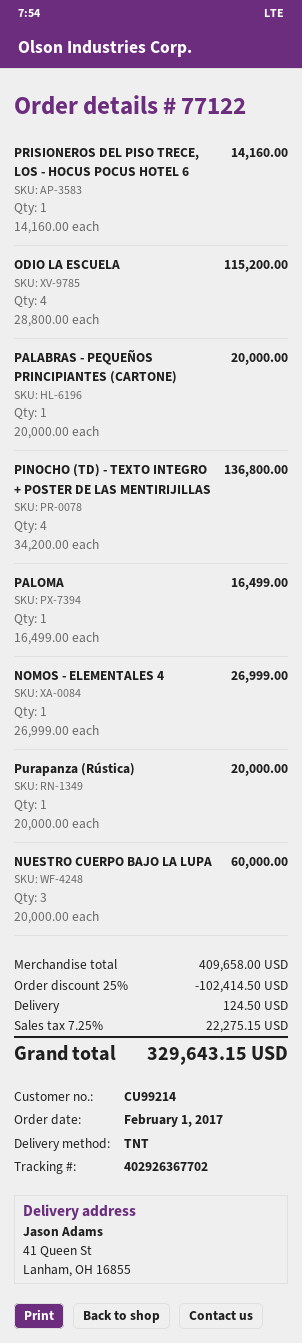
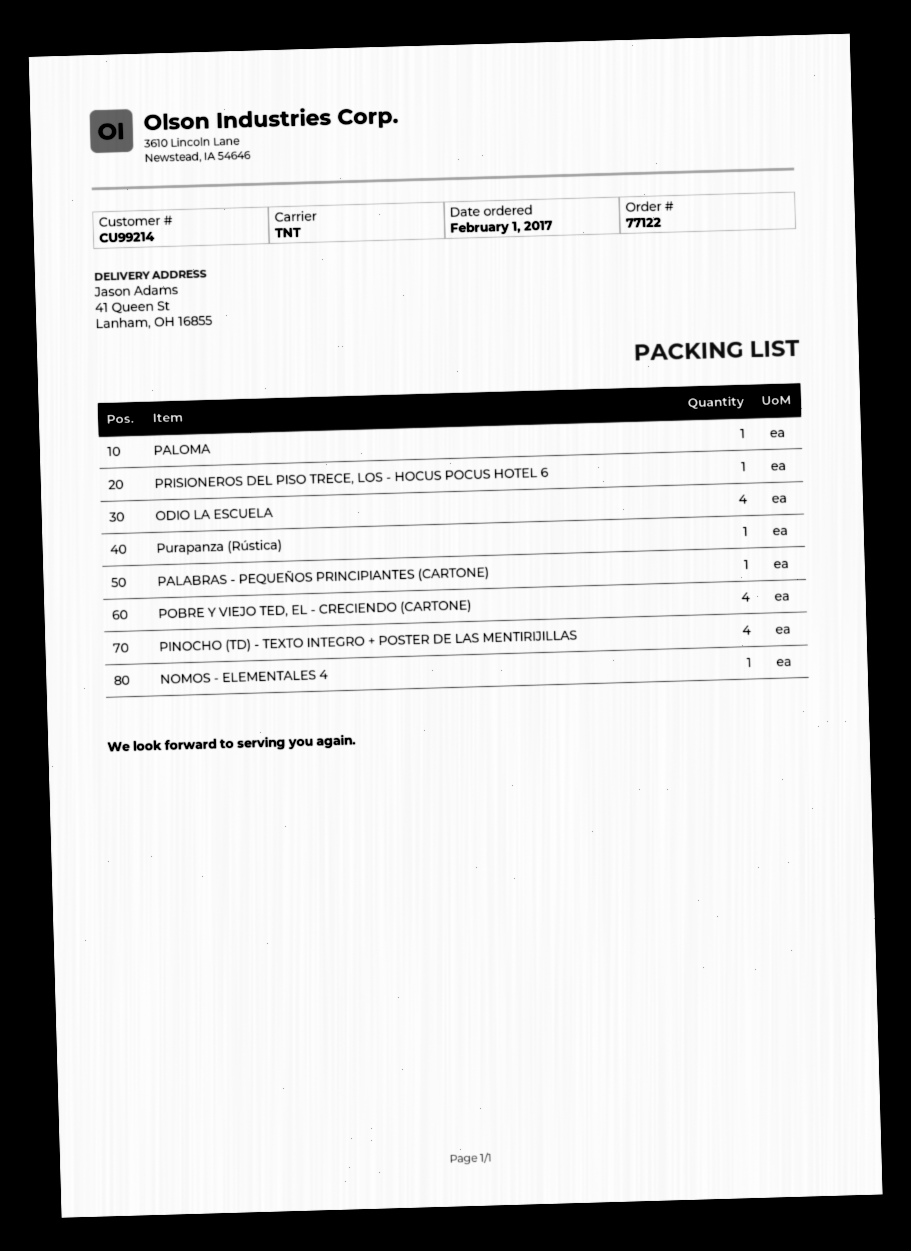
NUESTRO CUERPO BAJO LA LUPA: 3 -> none
POBRE Y VIEJO TED, EL - CRECIENDO (CARTONE): none -> 4

